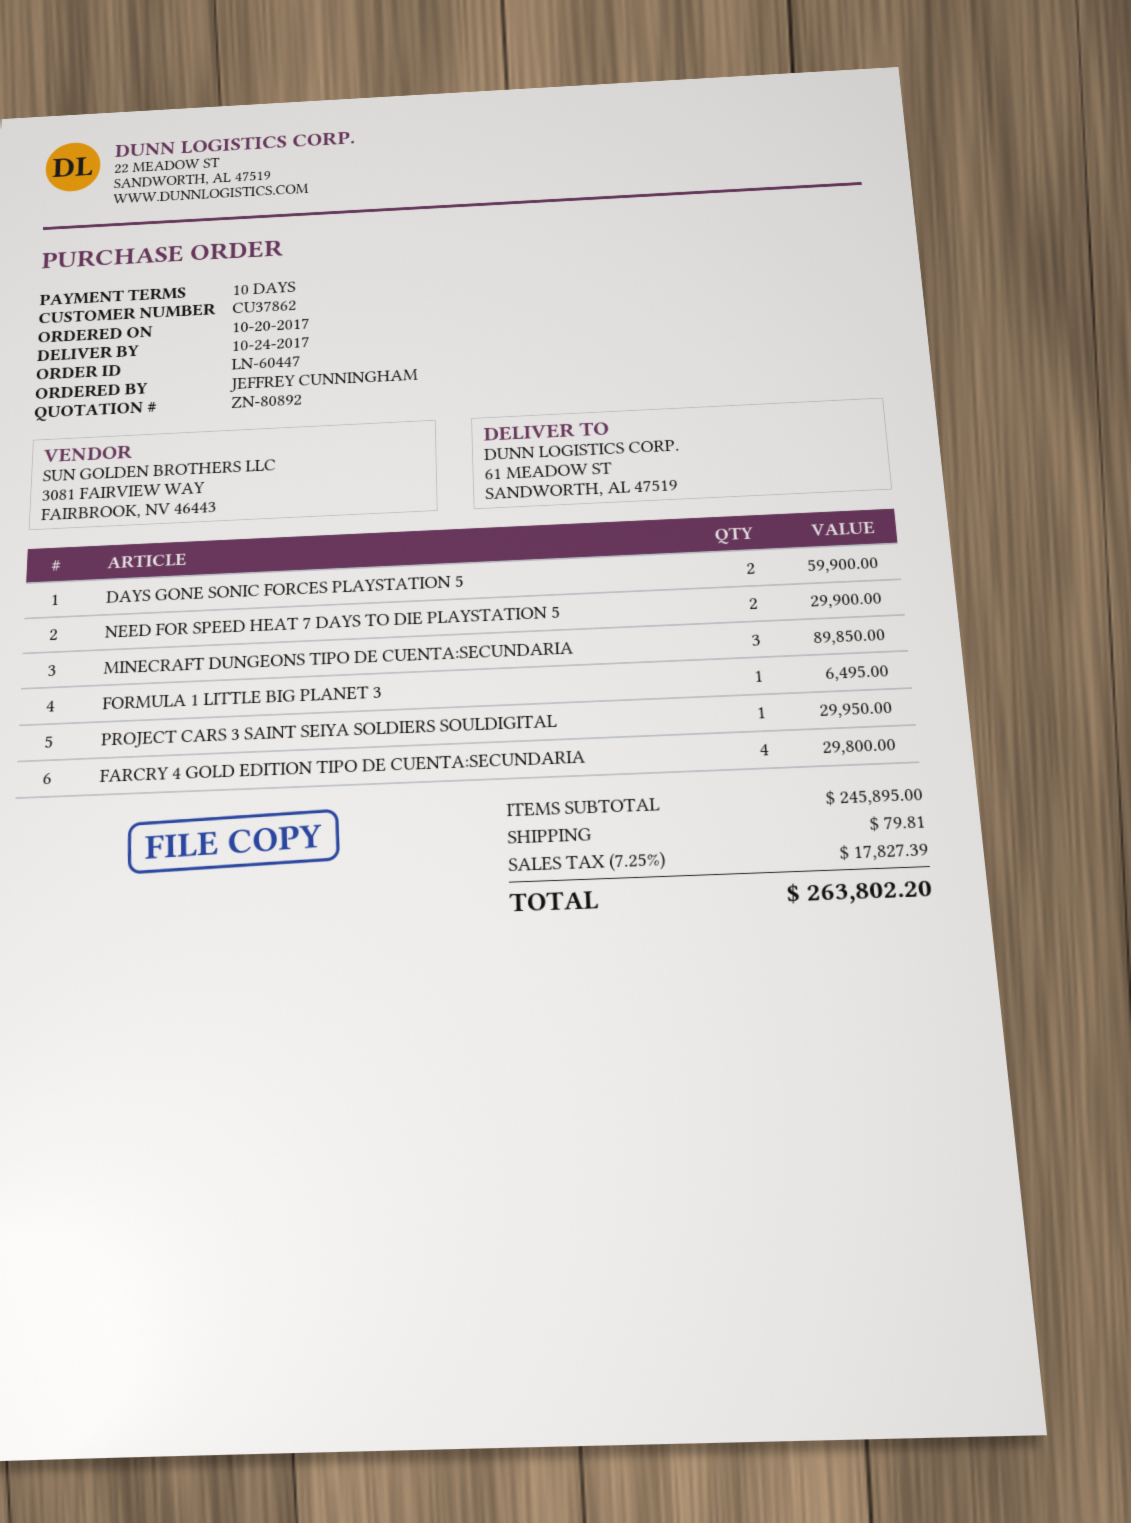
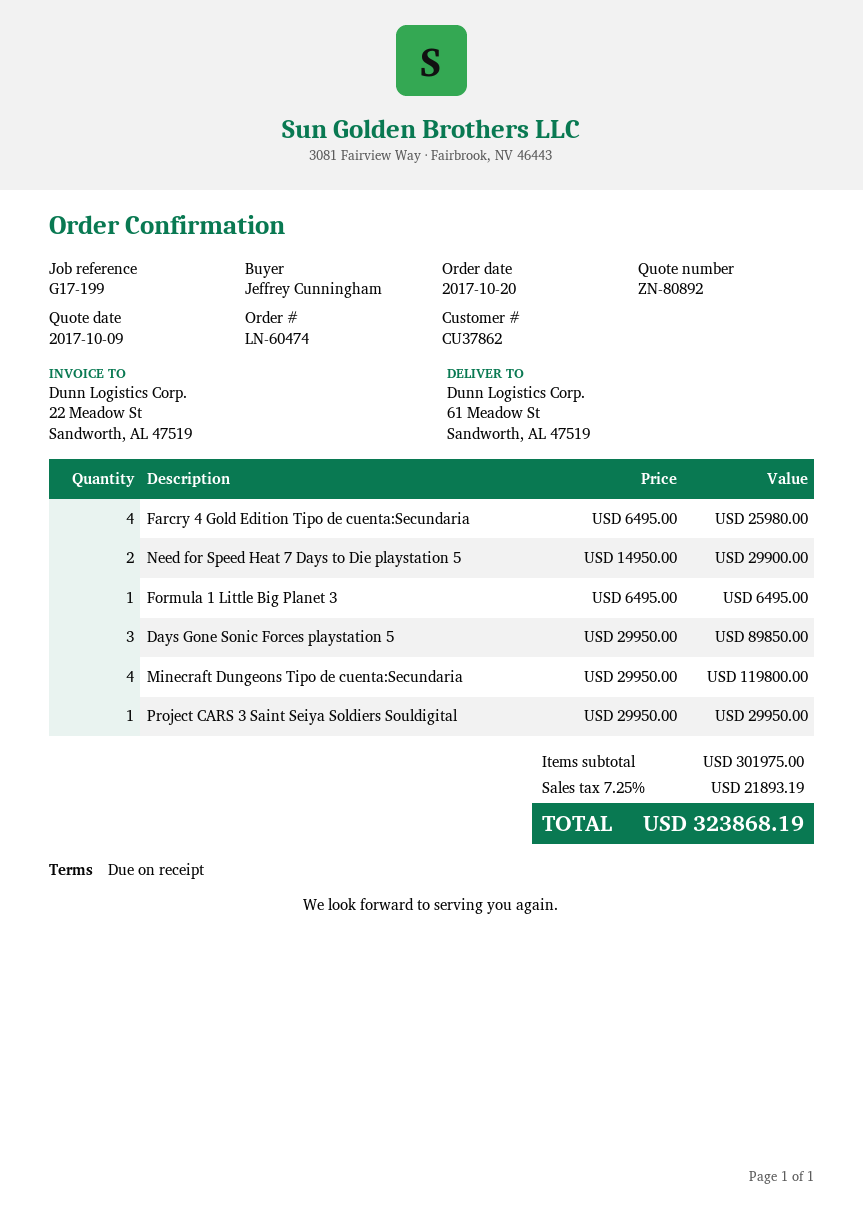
order number: LN-60447 -> LN-60474
payment terms: 10 days -> on receipt
DAYS GONE SONIC FORCES PLAYSTATION 5: 2 for 59900.00 -> 3 for 89850.00
MINECRAFT DUNGEONS TIPO DE CUENTA:SECUNDARIA: 3 for 89850.00 -> 4 for 119800.00
FARCRY 4 GOLD EDITION TIPO DE CUENTA:SECUNDARIA: 4 for 29800.00 -> 4 for 25980.00
subtotal: 245895.00 -> 301975.00
shipping: 79.81 -> none
tax: 7.25% = 17827.39 -> 7.25% = 21893.19
total: 263802.20 -> 323868.19

